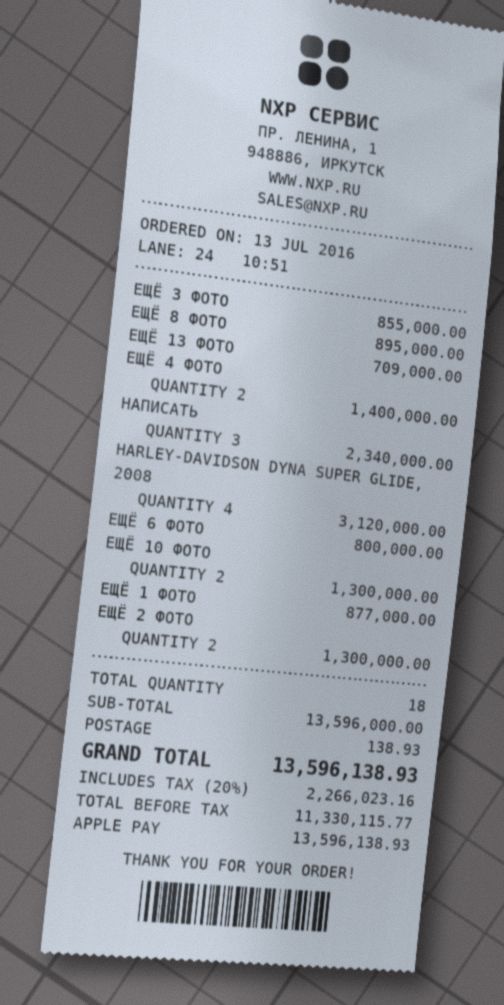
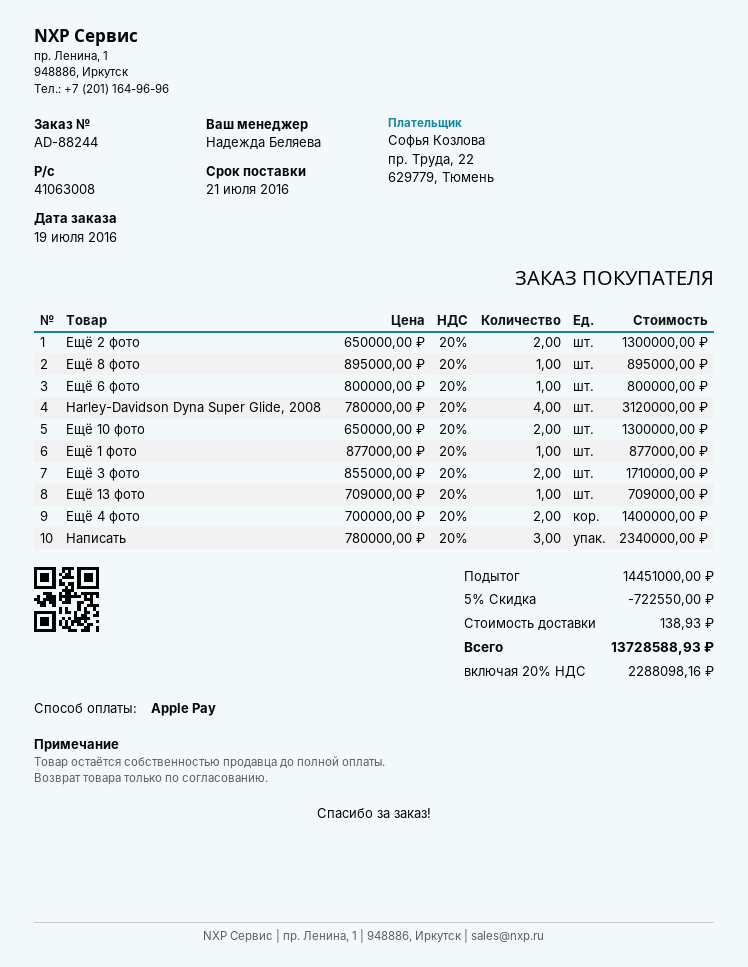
order date: 2016-07-13 -> 2016-07-19
ЕЩЁ 3 ФОТО: 1 for 855000.00 -> 2 for 1710000.00
subtotal: 13596000.00 -> 14451000.00
discount: none -> 5% = 722550.00
tax: 20% = 2266023.16 -> 20% = 2288098.16
total: 13596138.93 -> 13728588.93

